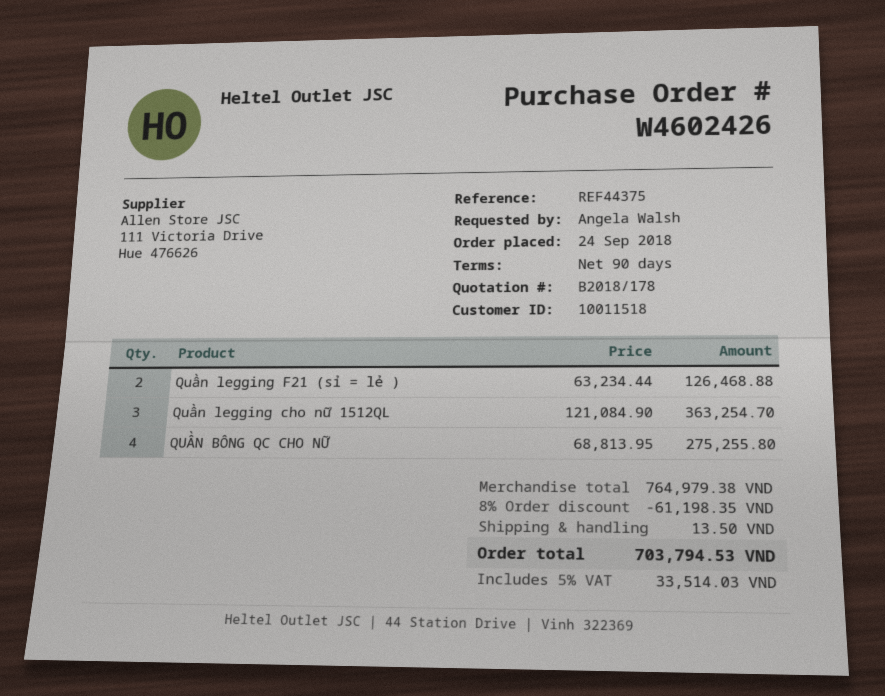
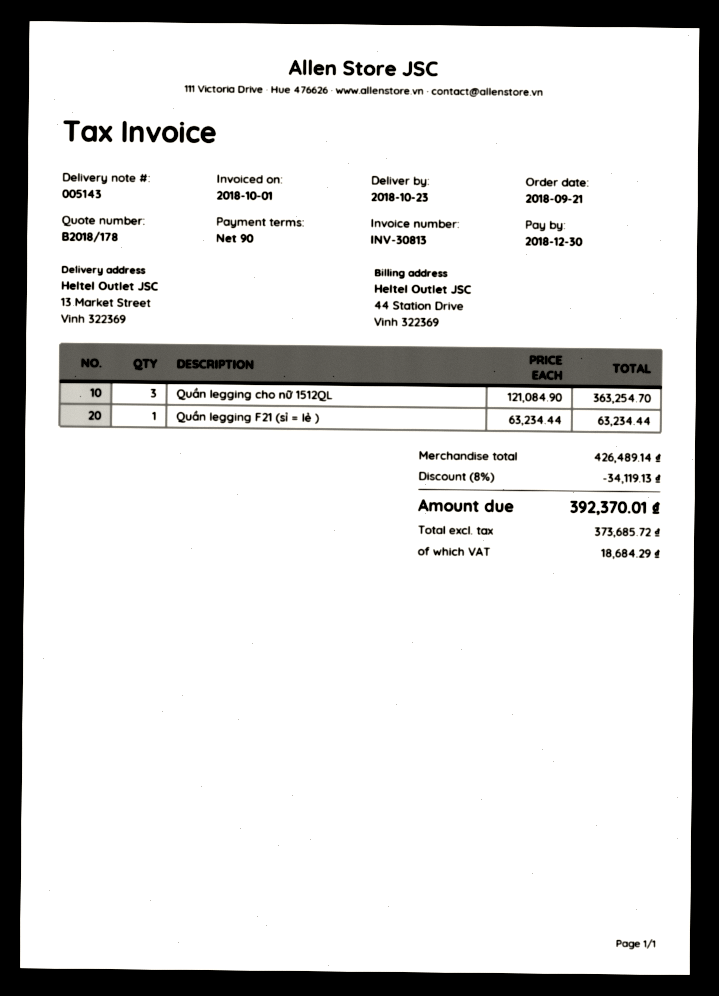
order date: 2018-09-24 -> 2018-09-21
Quần legging F21 (sỉ = lẻ ): 2 x 63234.44 = 126468.88 -> 1 x 63234.44 = 63234.44
QUẦN BÔNG QC CHO NỮ: 4 x 68813.95 = 275255.80 -> none
subtotal: 764979.38 -> 426489.14
discount: 8% = 61198.35 -> 8% = 34119.13
shipping: 13.50 -> none
tax: 33514.03 -> 18684.29
total: 703794.53 -> 392370.01

